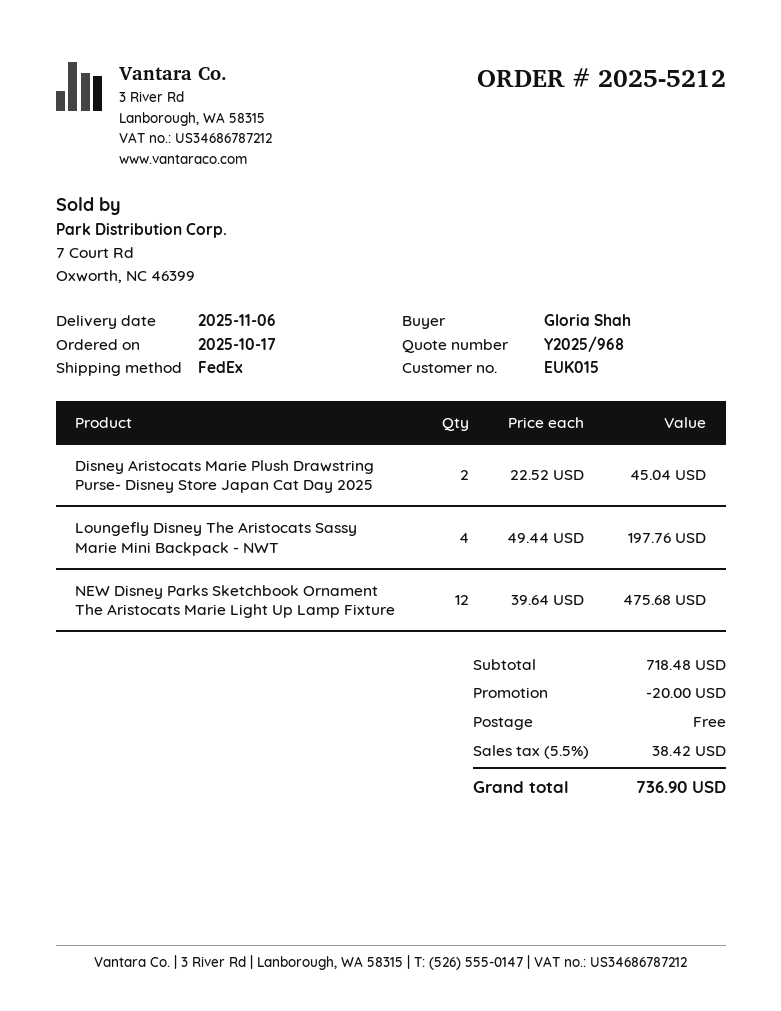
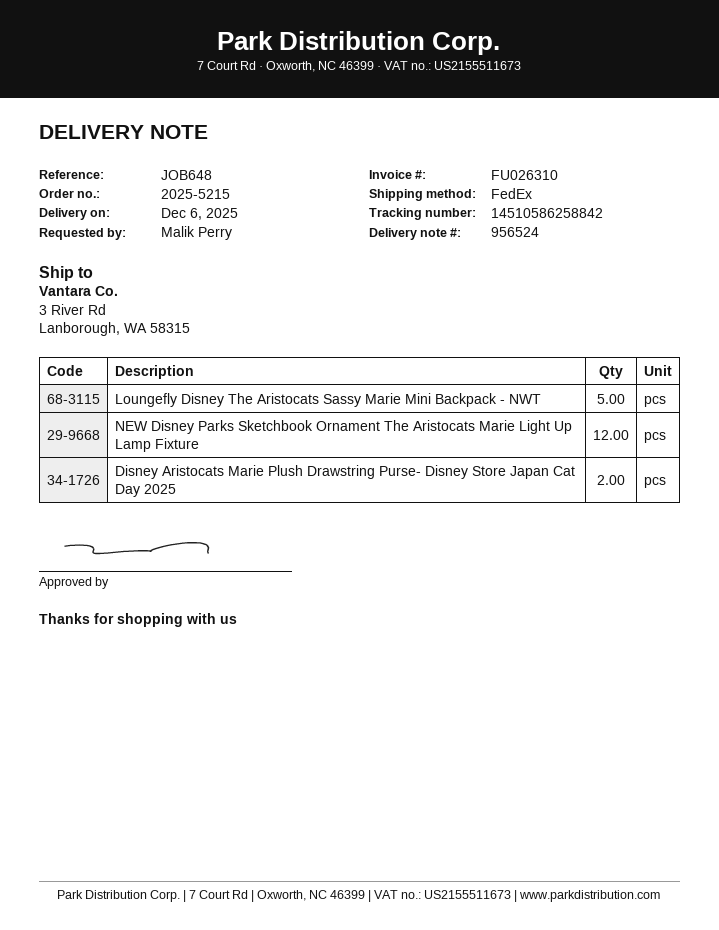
order number: 2025-5212 -> 2025-5215
delivery date: 2025-11-06 -> 2025-12-06
ordered by: Gloria Shah -> Malik Perry
Loungefly Disney The Aristocats Sassy Marie Mini Backpack - NWT: 4 -> 5

